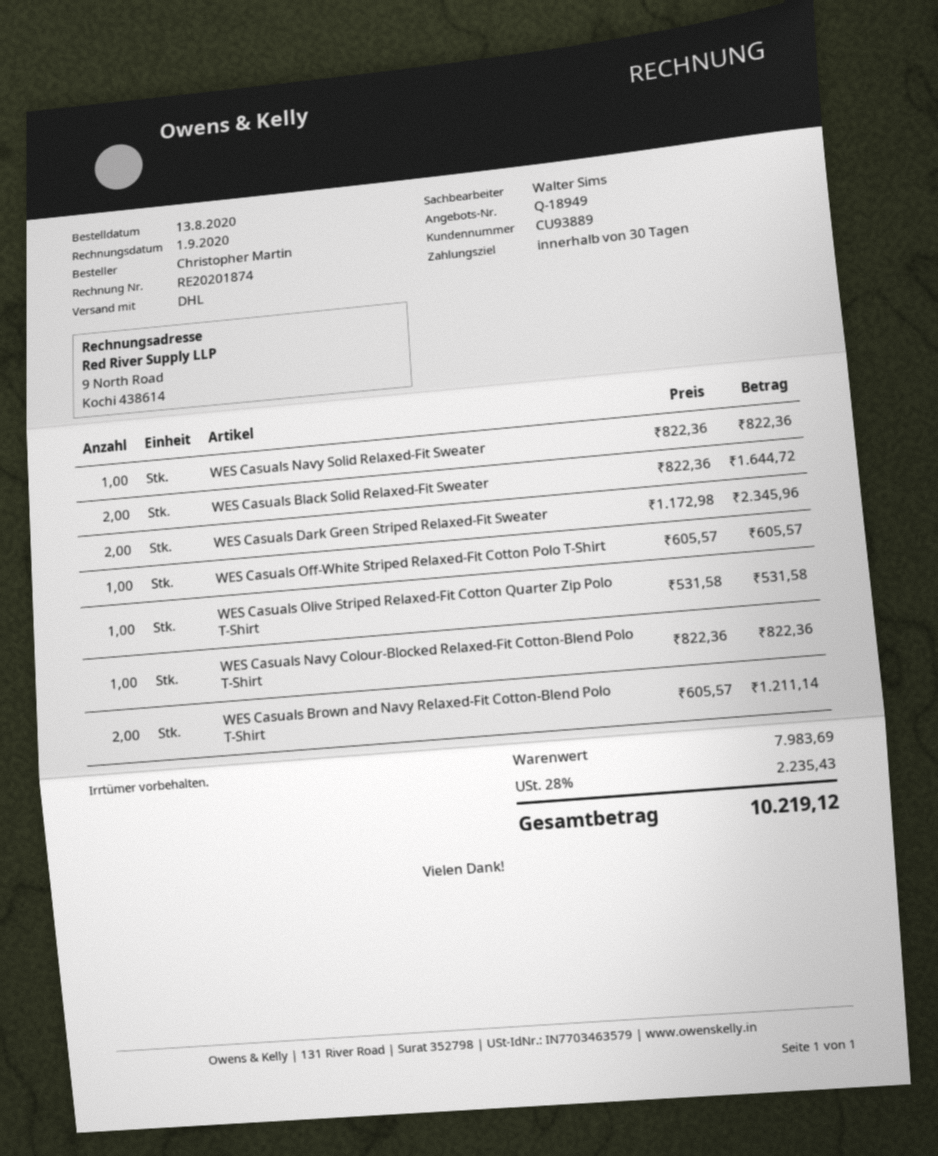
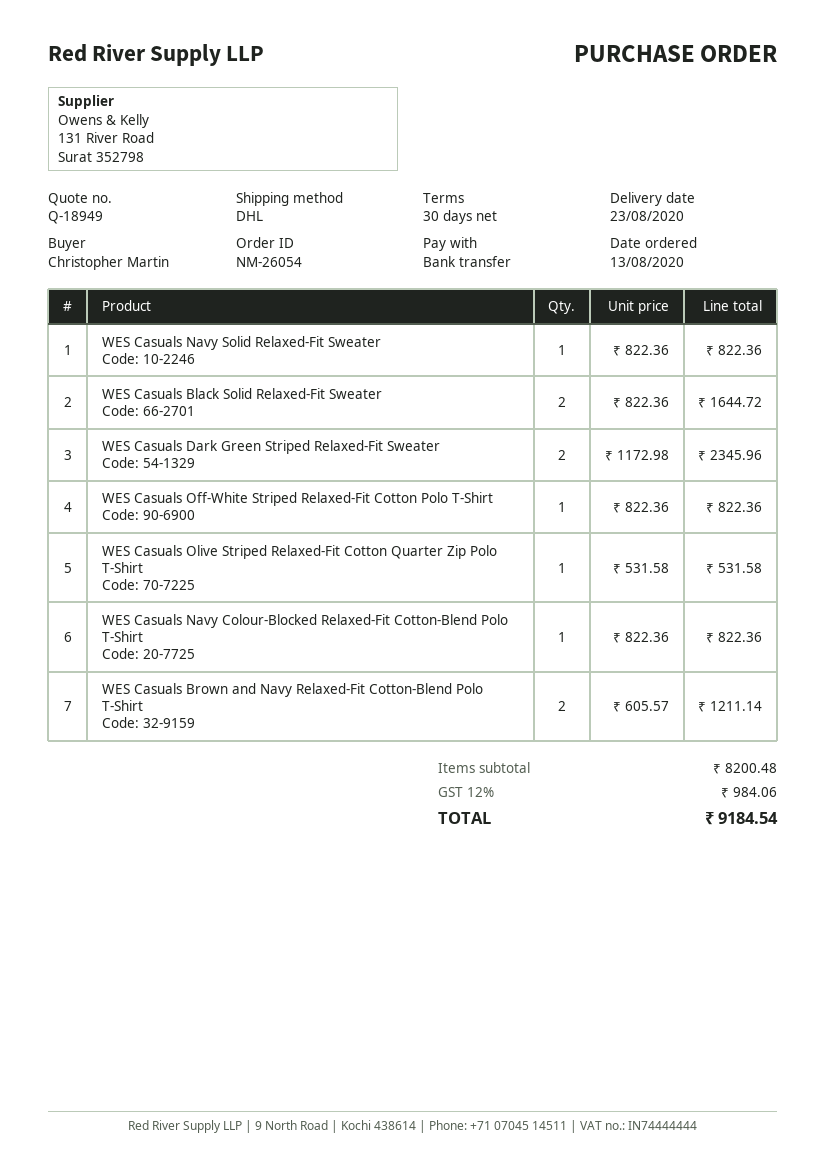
WES Casuals Off-White Striped Relaxed-Fit Cotton Polo T-Shirt: 1 x 605.57 = 605.57 -> 1 x 822.36 = 822.36
subtotal: 7983.69 -> 8200.48
tax: 28% = 2235.43 -> 12% = 984.06
total: 10219.12 -> 9184.54

